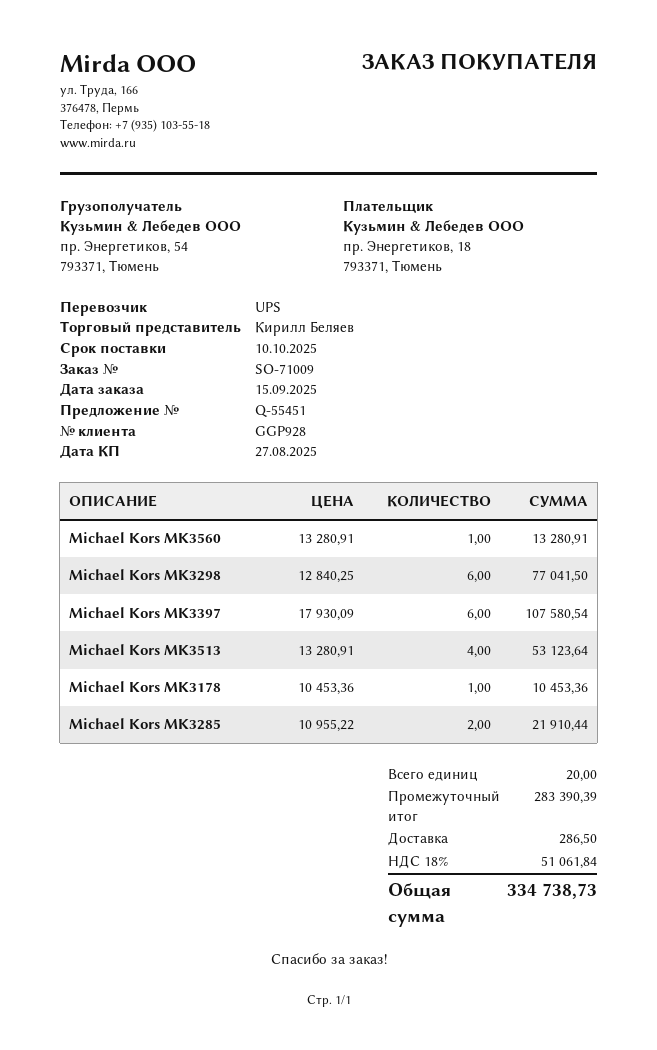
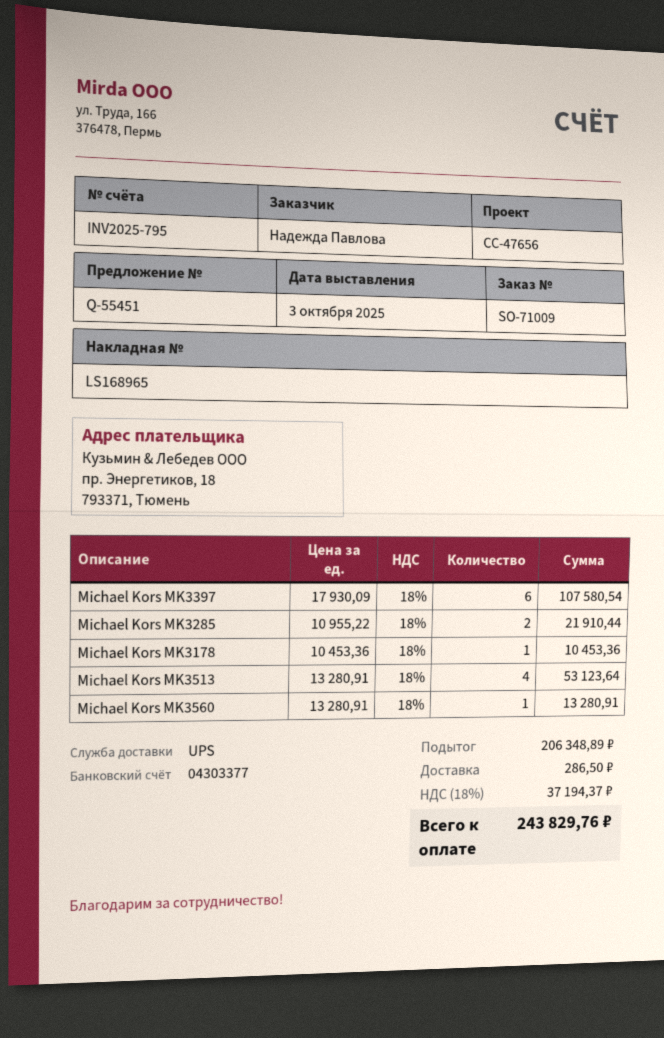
Michael Kors MK3298: 6 x 12840.25 = 77041.50 -> none
subtotal: 283390.39 -> 206348.89
tax: 18% = 51061.84 -> 18% = 37194.37
total: 334738.73 -> 243829.76

